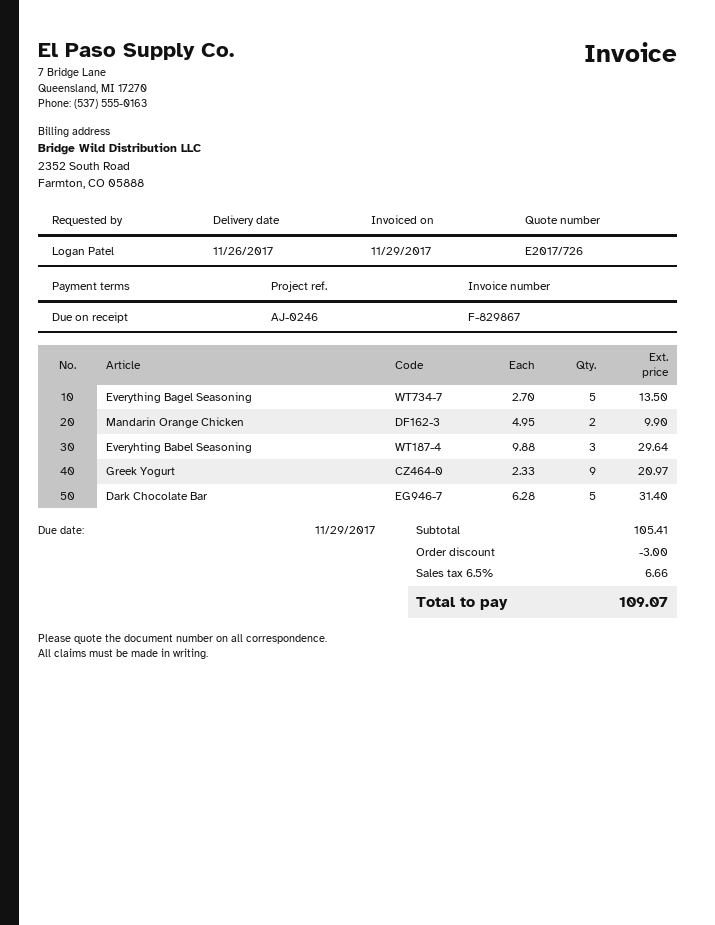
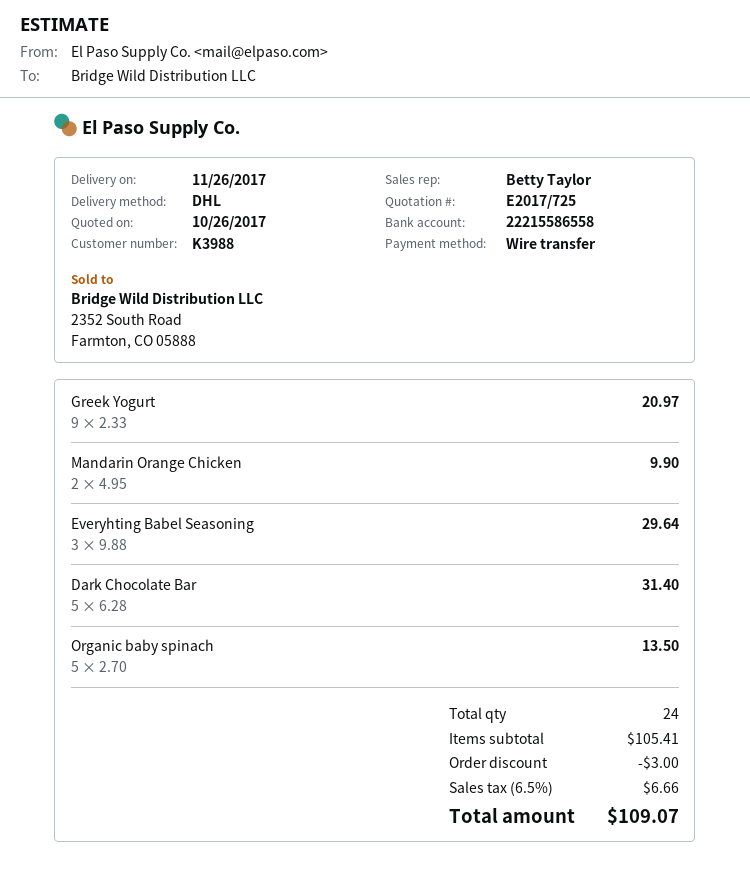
quote number: E2017/726 -> E2017/725
Everything Bagel Seasoning: 5 x 2.70 = 13.50 -> none
Organic baby spinach: none -> 5 x 2.70 = 13.50

